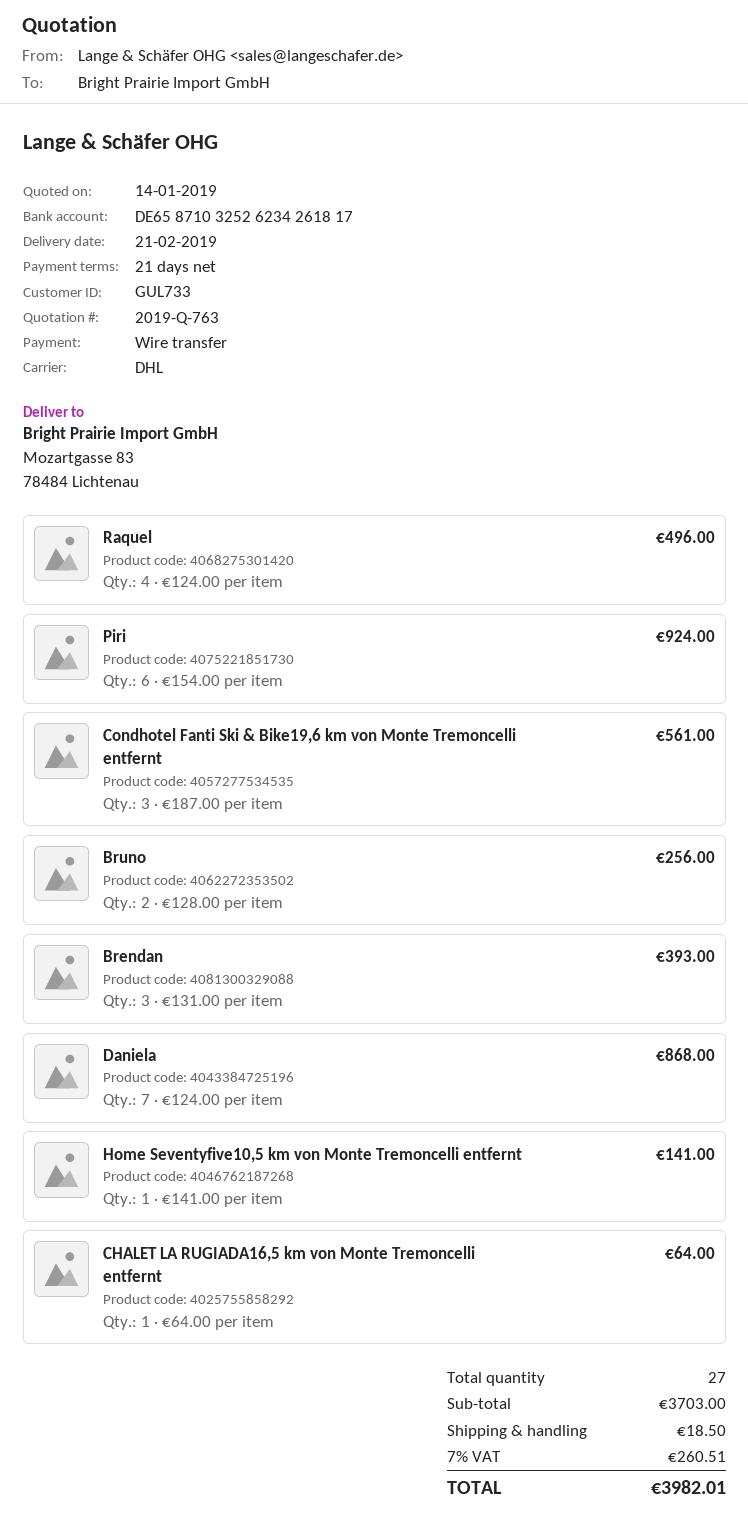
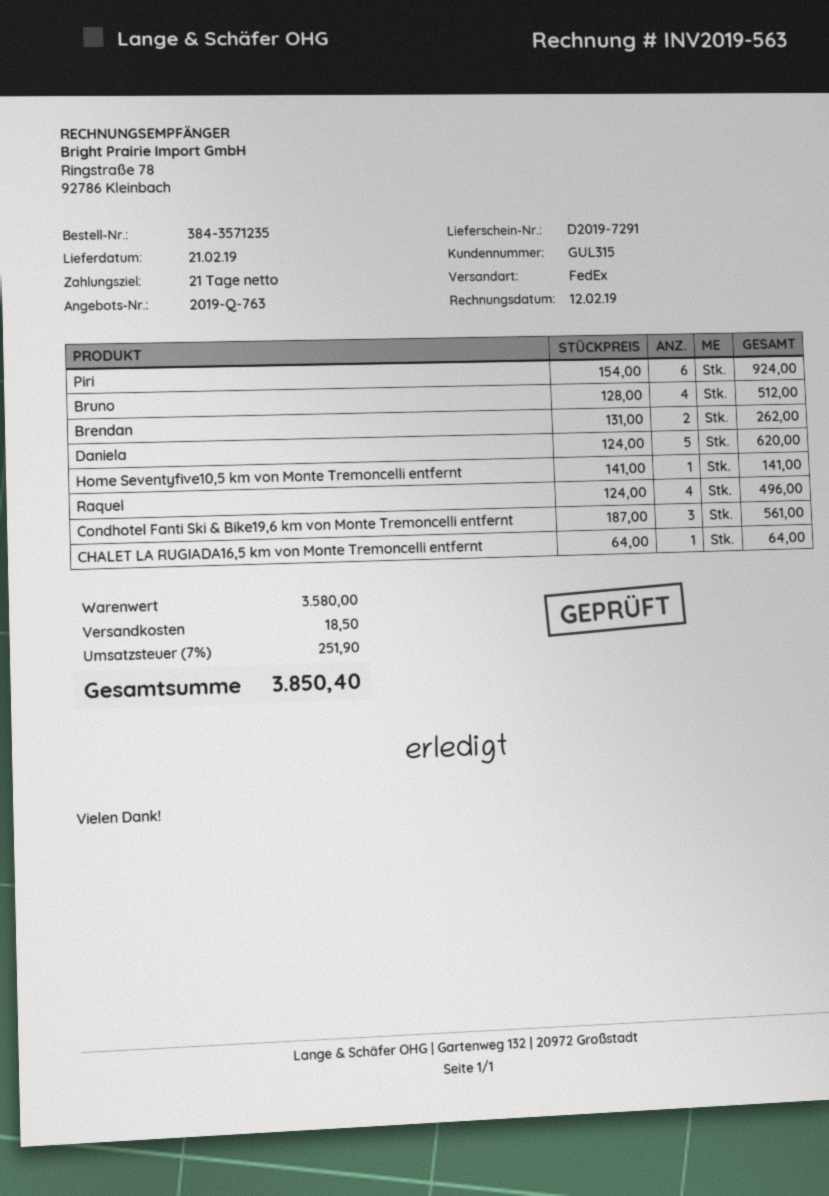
customer number: GUL733 -> GUL315
shipping method: DHL -> FedEx
Bruno: 2 x 128.00 = 256.00 -> 4 x 128.00 = 512.00
Brendan: 3 x 131.00 = 393.00 -> 2 x 131.00 = 262.00
Daniela: 7 x 124.00 = 868.00 -> 5 x 124.00 = 620.00
subtotal: 3703.00 -> 3580.00
tax: 7% = 260.51 -> 7% = 251.90
total: 3982.01 -> 3850.40

